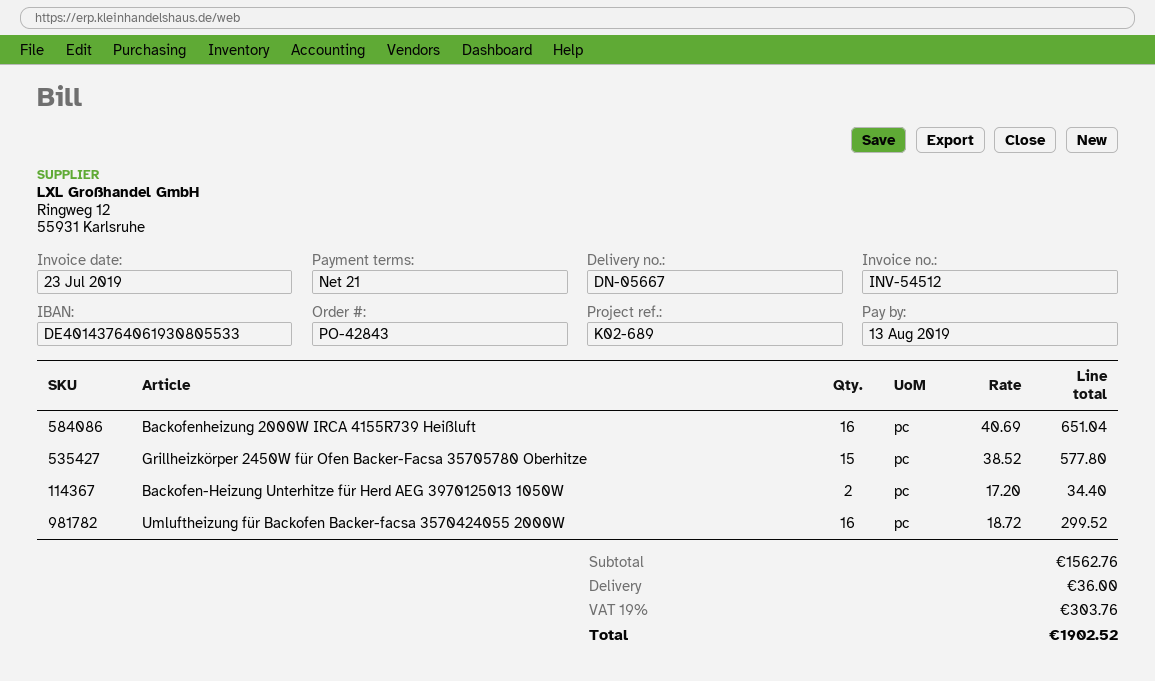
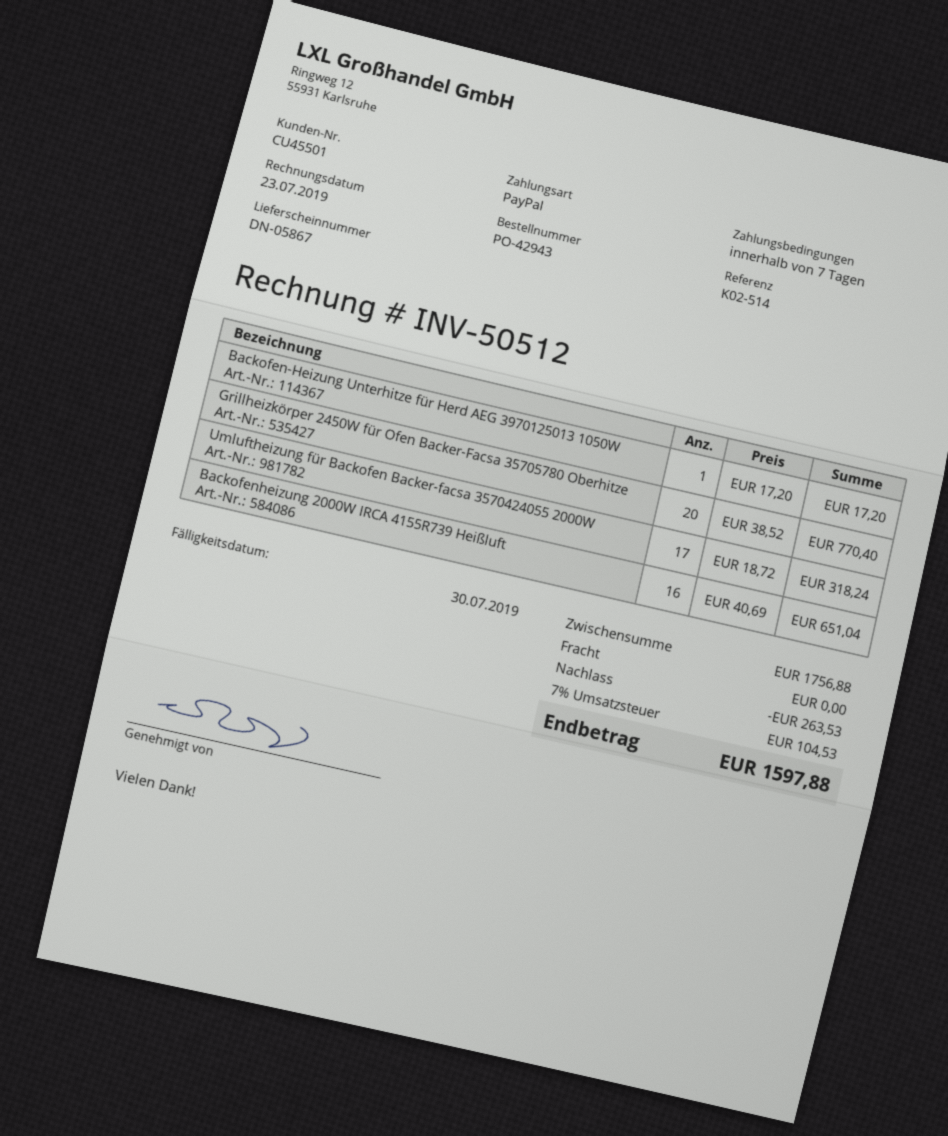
order number: PO-42843 -> PO-42943
delivery note number: DN-05667 -> DN-05867
invoice number: INV-54512 -> INV-50512
payment terms: 21 days -> 7 days
due date: 2019-08-13 -> 2019-07-30
reference: K02-689 -> K02-514
Grillheizkörper 2450W für Ofen Backer-Facsa 35705780 Oberhitze: 15 x 38.52 = 577.80 -> 20 x 38.52 = 770.40
Backofen-Heizung Unterhitze für Herd AEG 3970125013 1050W: 2 x 17.20 = 34.40 -> 1 x 17.20 = 17.20
Umluftheizung für Backofen Backer-facsa 3570424055 2000W: 16 x 18.72 = 299.52 -> 17 x 18.72 = 318.24
subtotal: 1562.76 -> 1756.88
discount: none -> 263.53
shipping: 36.00 -> 0.00
tax: 19% = 303.76 -> 7% = 104.53
total: 1902.52 -> 1597.88

